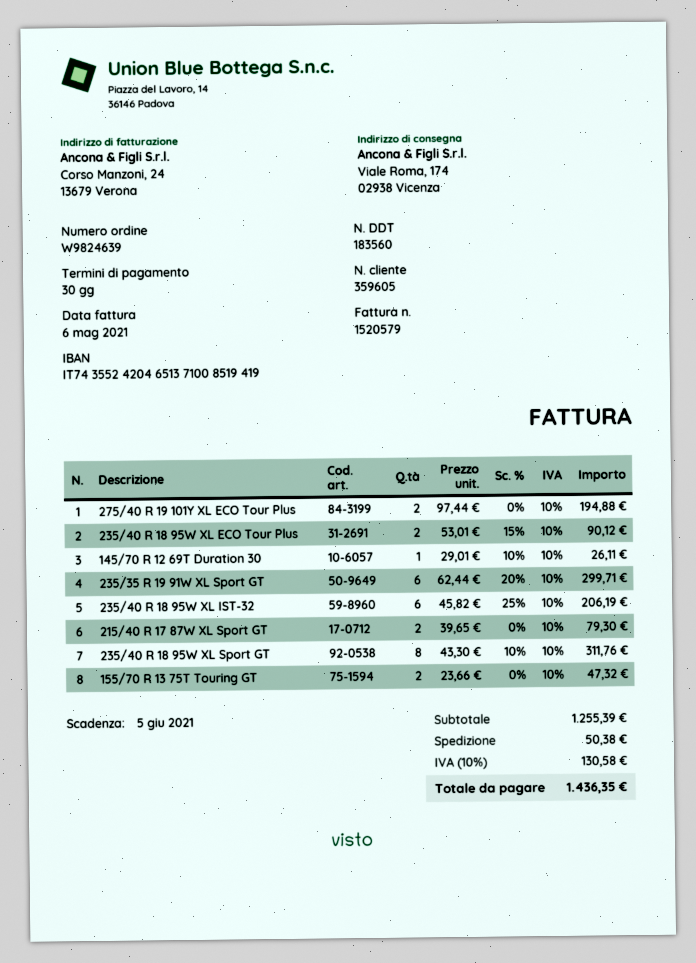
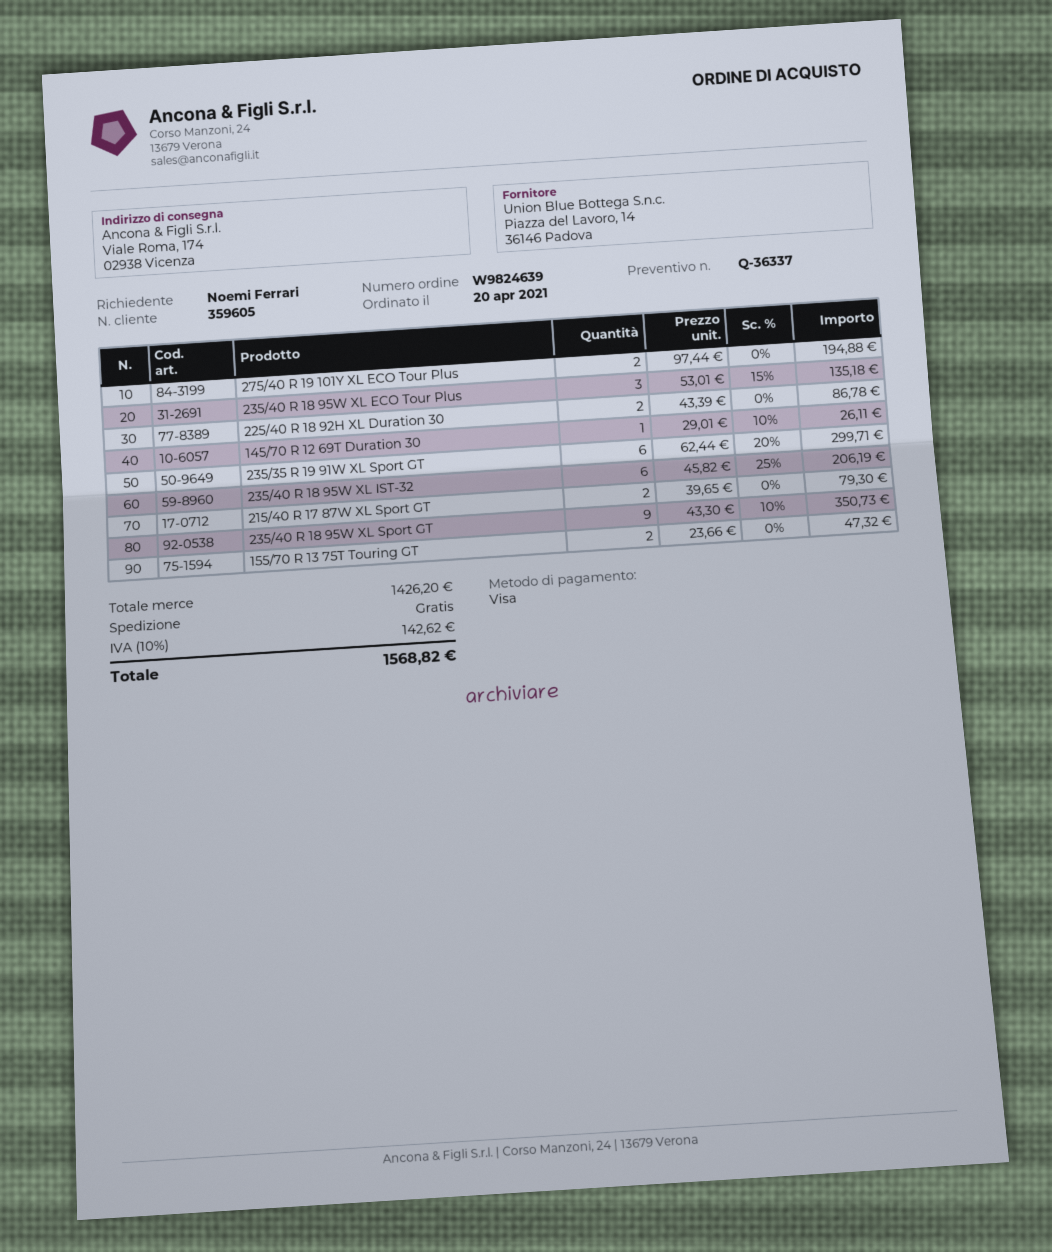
235/40 R 18 95W XL ECO Tour Plus: 2 x 53.01 - 15% = 90.12 -> 3 x 53.01 - 15% = 135.18
235/40 R 18 95W XL Sport GT: 8 x 43.30 - 10% = 311.76 -> 9 x 43.30 - 10% = 350.73
225/40 R 18 92H XL Duration 30: none -> 2 x 43.39 = 86.78
subtotal: 1255.39 -> 1426.20
shipping: 50.38 -> 0.00
tax: 10% = 130.58 -> 10% = 142.62
total: 1436.35 -> 1568.82

